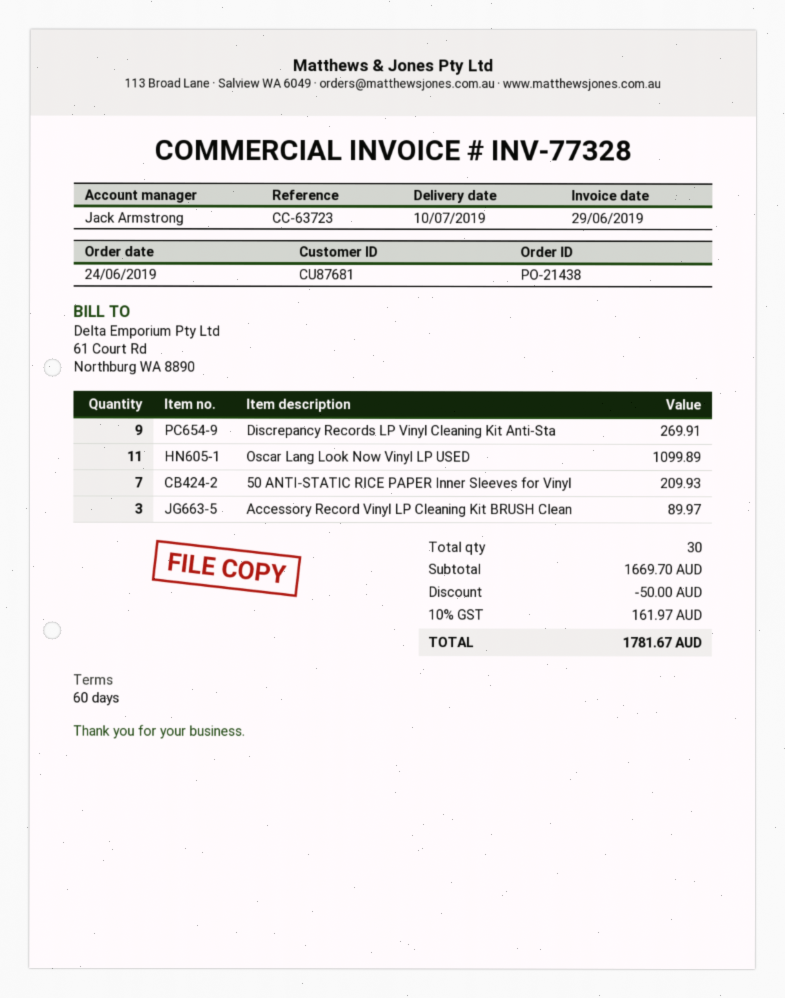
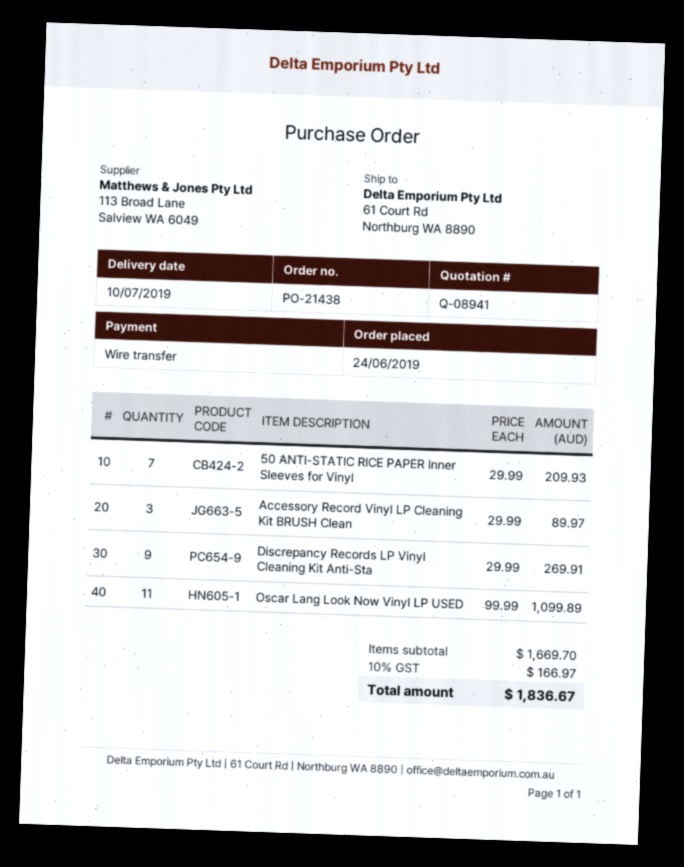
discount: 50.00 -> none
tax: 10% = 161.97 -> 10% = 166.97
total: 1781.67 -> 1836.67

